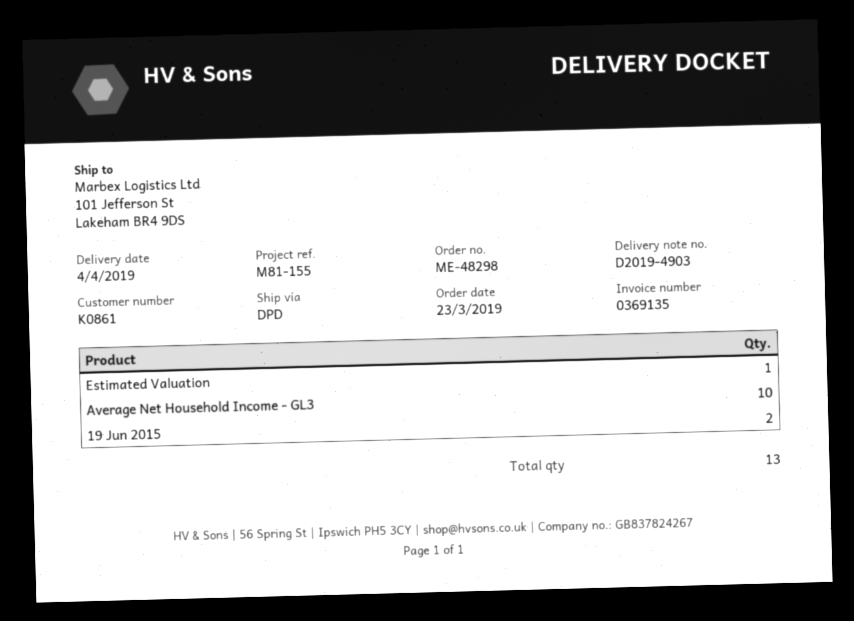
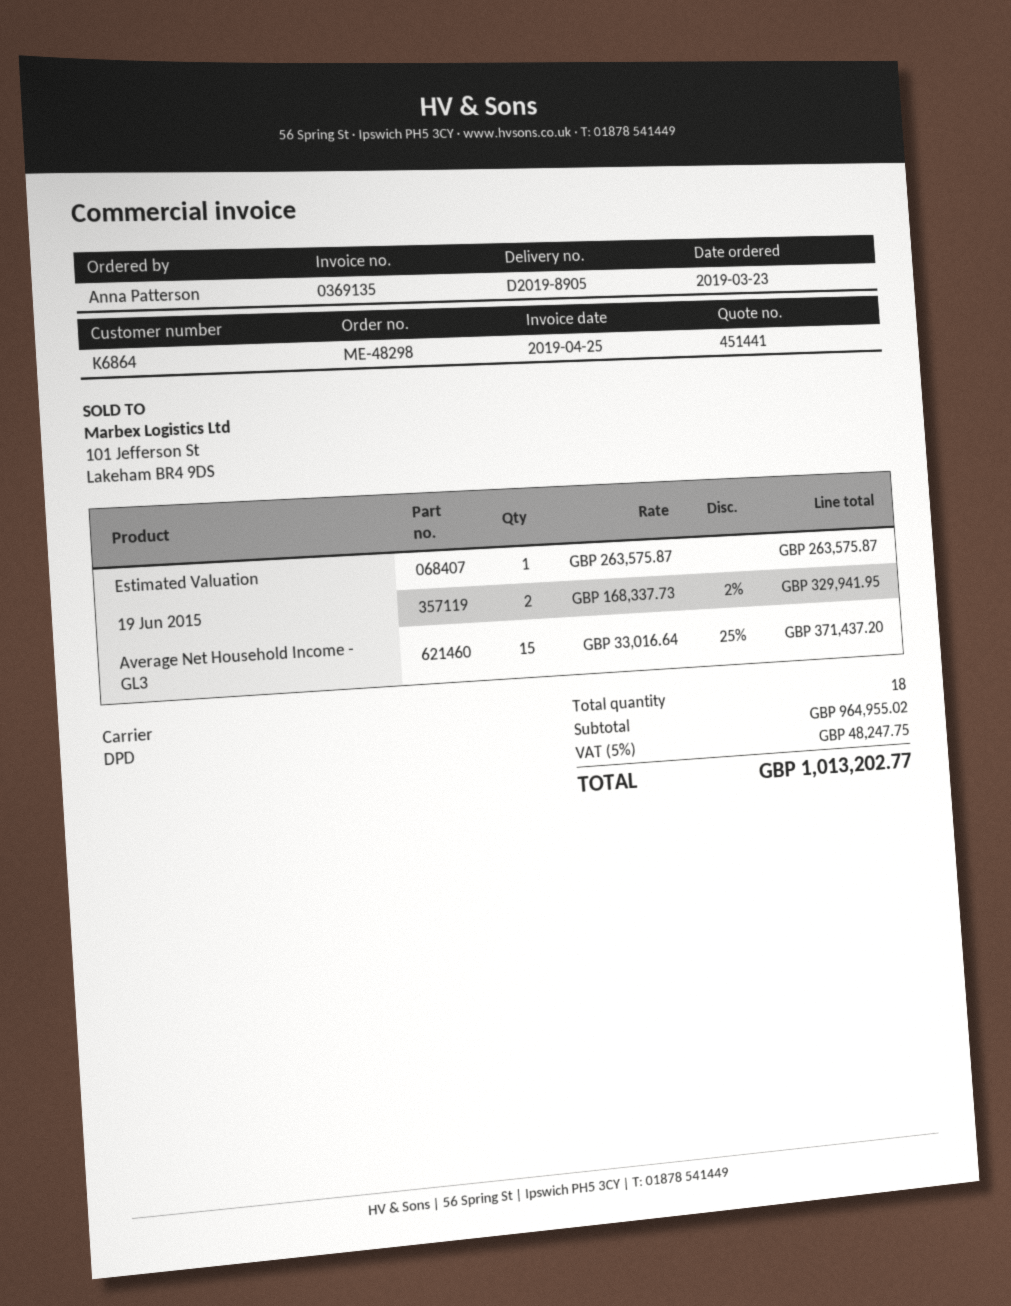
delivery note number: D2019-4903 -> D2019-8905
customer number: K0861 -> K6864
Average Net Household Income - GL3: 10 -> 15
total quantity: 13 -> 18

